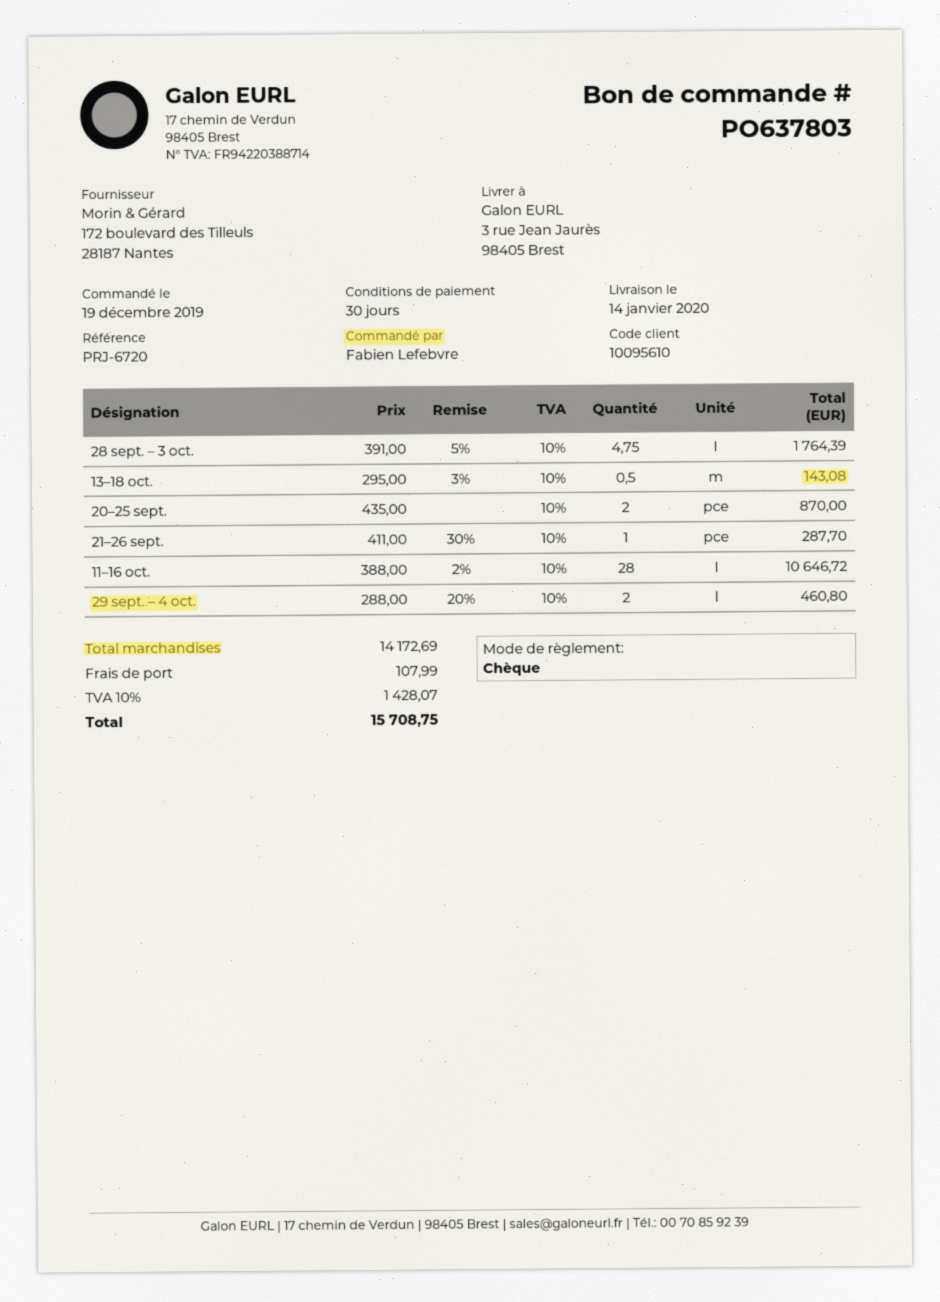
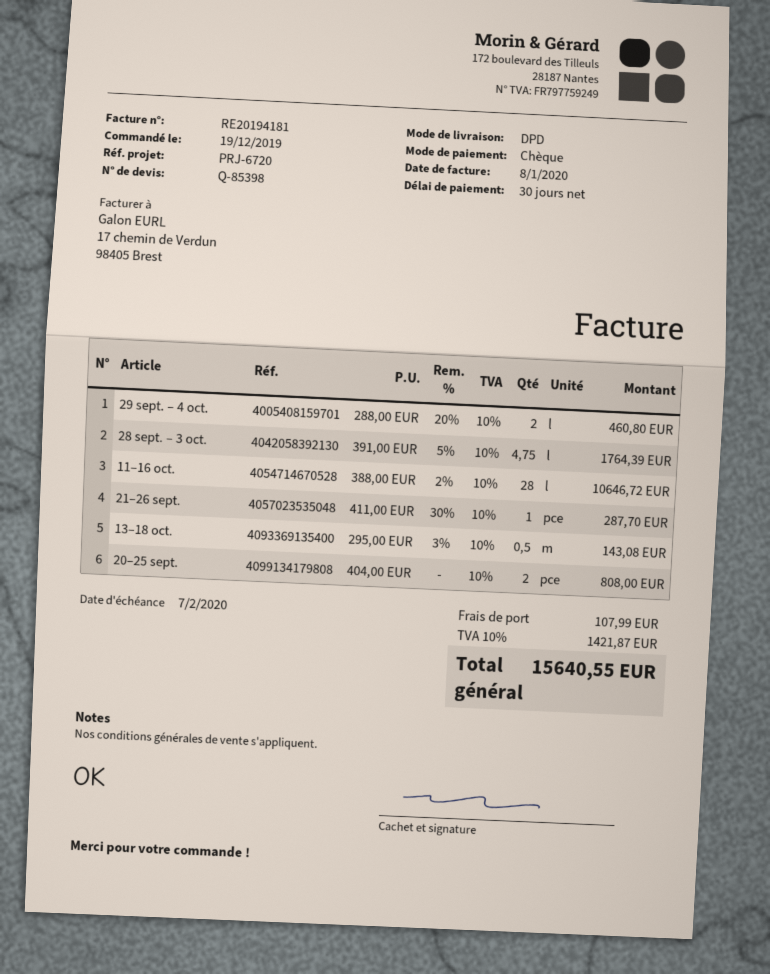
20–25 sept.: 2 x 435.00 = 870.00 -> 2 x 404.00 = 808.00
tax: 10% = 1428.07 -> 10% = 1421.87
total: 15708.75 -> 15640.55

